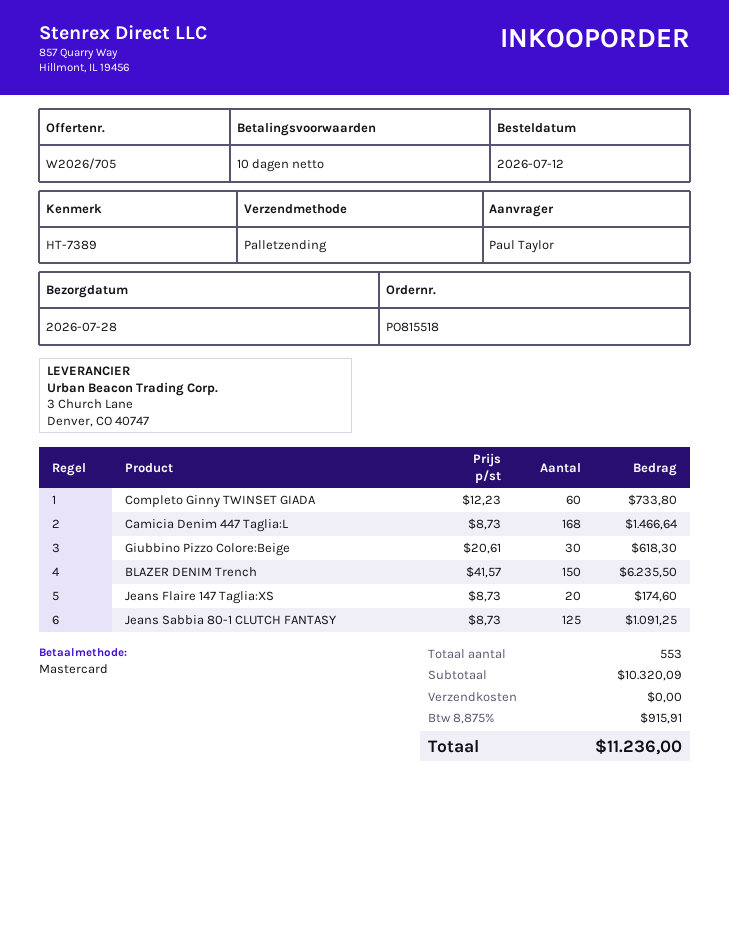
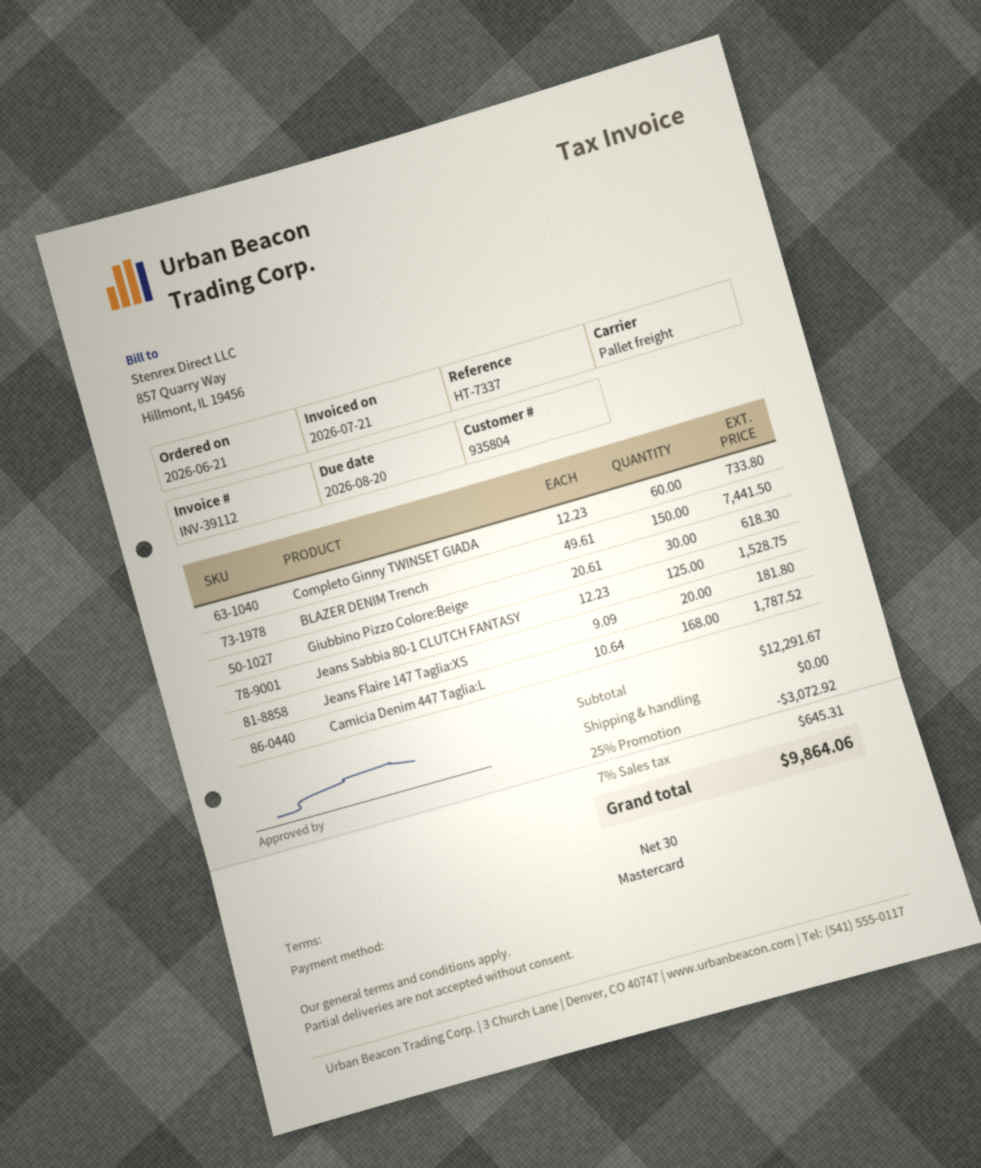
order date: 2026-07-12 -> 2026-06-21
payment terms: 10 days -> 30 days
reference: HT-7389 -> HT-7337
Camicia Denim 447 Taglia:L: 168 x 8.73 = 1466.64 -> 168 x 10.64 = 1787.52
BLAZER DENIM Trench: 150 x 41.57 = 6235.50 -> 150 x 49.61 = 7441.50
Jeans Flaire 147 Taglia:XS: 20 x 8.73 = 174.60 -> 20 x 9.09 = 181.80
Jeans Sabbia 80-1 CLUTCH FANTASY: 125 x 8.73 = 1091.25 -> 125 x 12.23 = 1528.75
subtotal: 10320.09 -> 12291.67
discount: none -> 25% = 3072.92
tax: 8.875% = 915.91 -> 7% = 645.31
total: 11236.00 -> 9864.06

